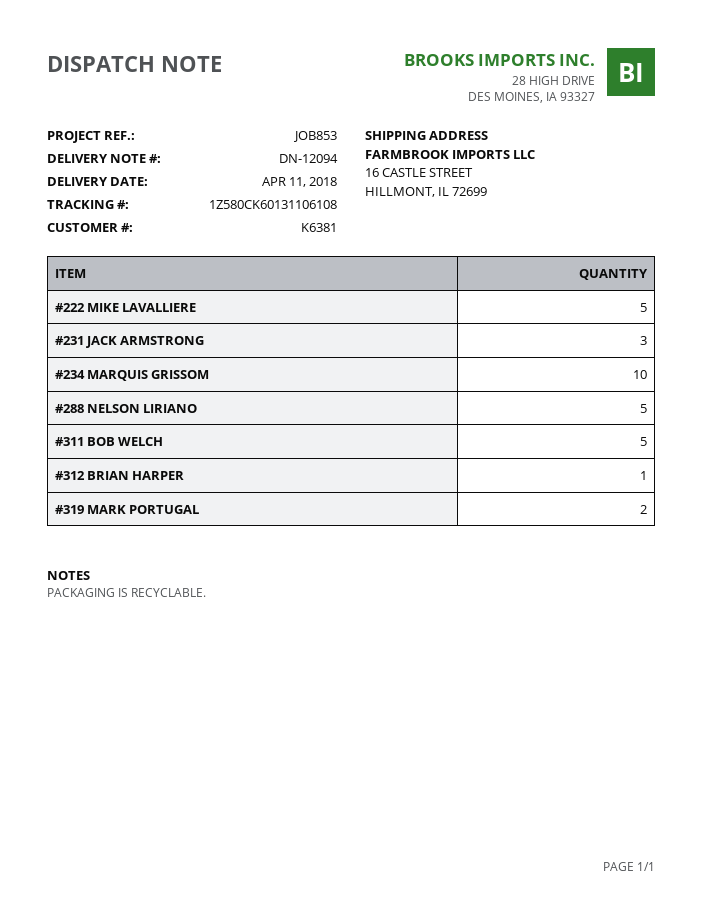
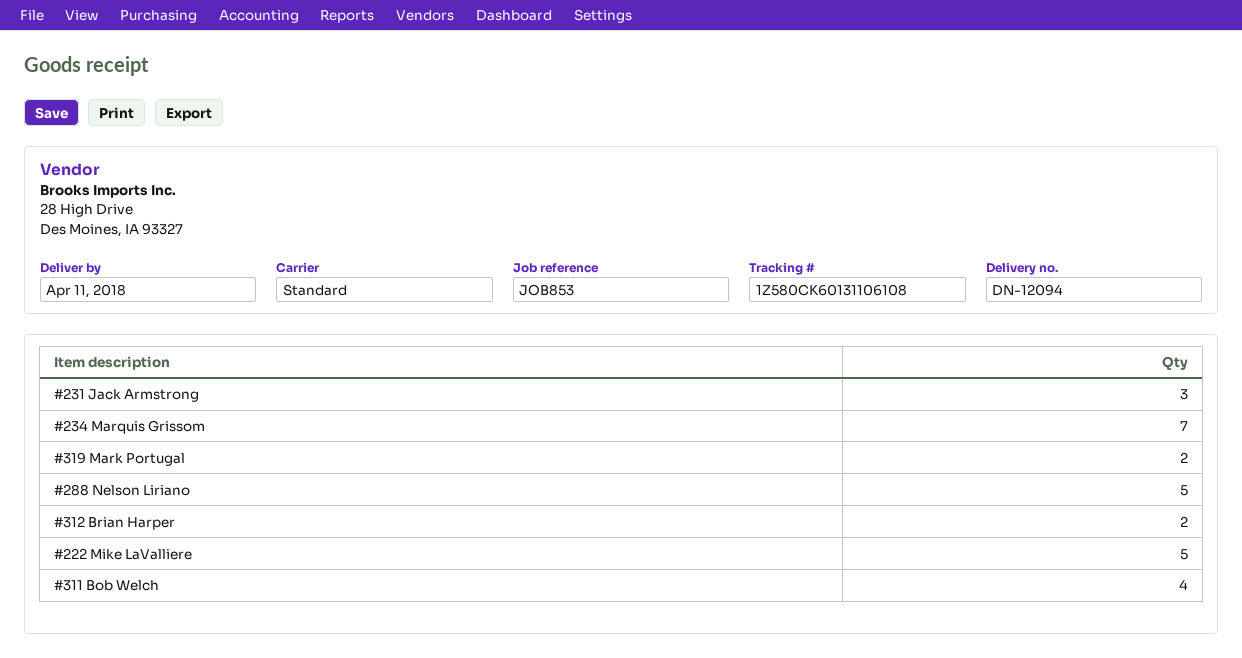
#234 MARQUIS GRISSOM: 10 -> 7
#311 BOB WELCH: 5 -> 4
#312 BRIAN HARPER: 1 -> 2

